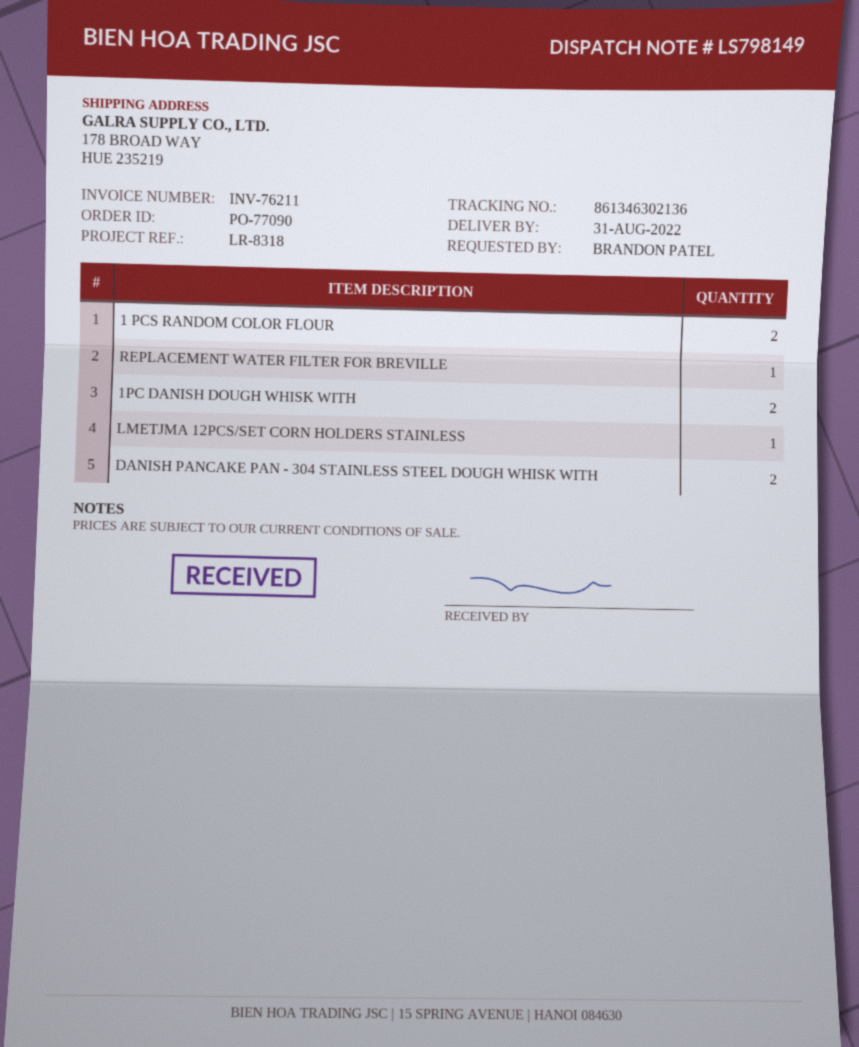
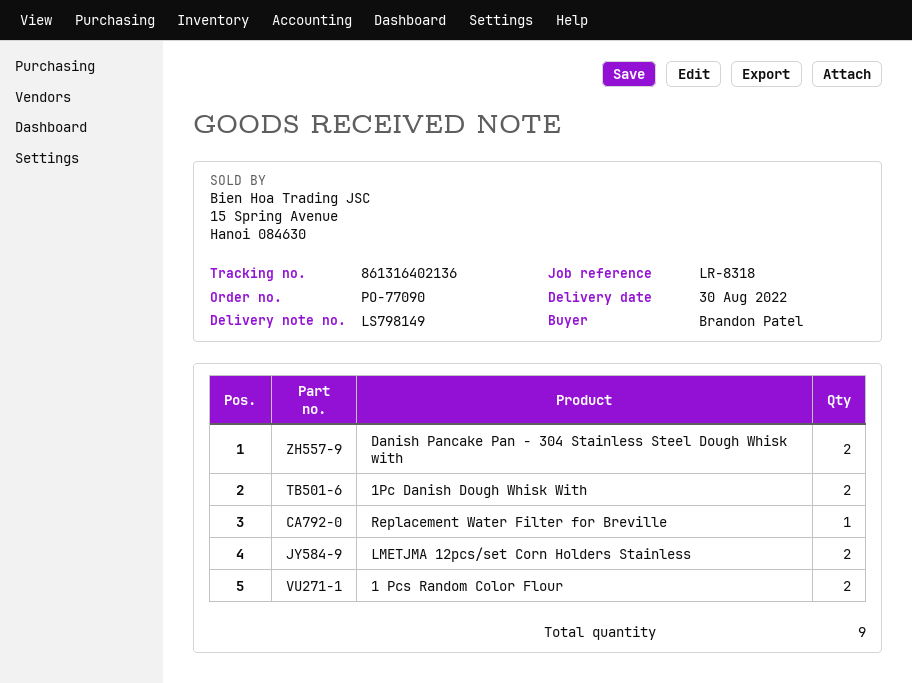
delivery date: 2022-08-31 -> 2022-08-30
tracking number: 861346302136 -> 861316402136
LMETJMA 12PCS/SET CORN HOLDERS STAINLESS: 1 -> 2

